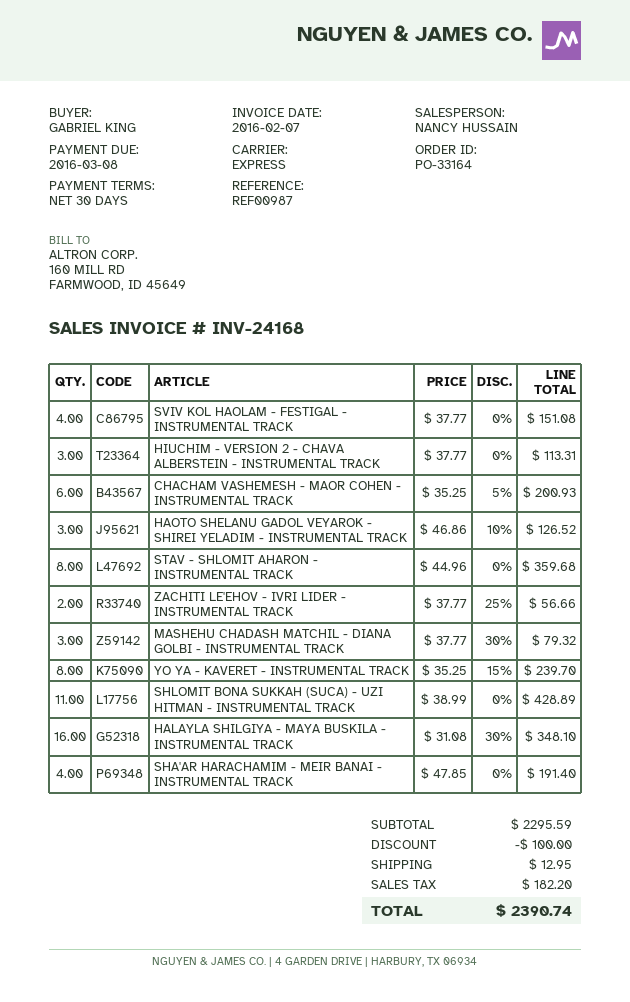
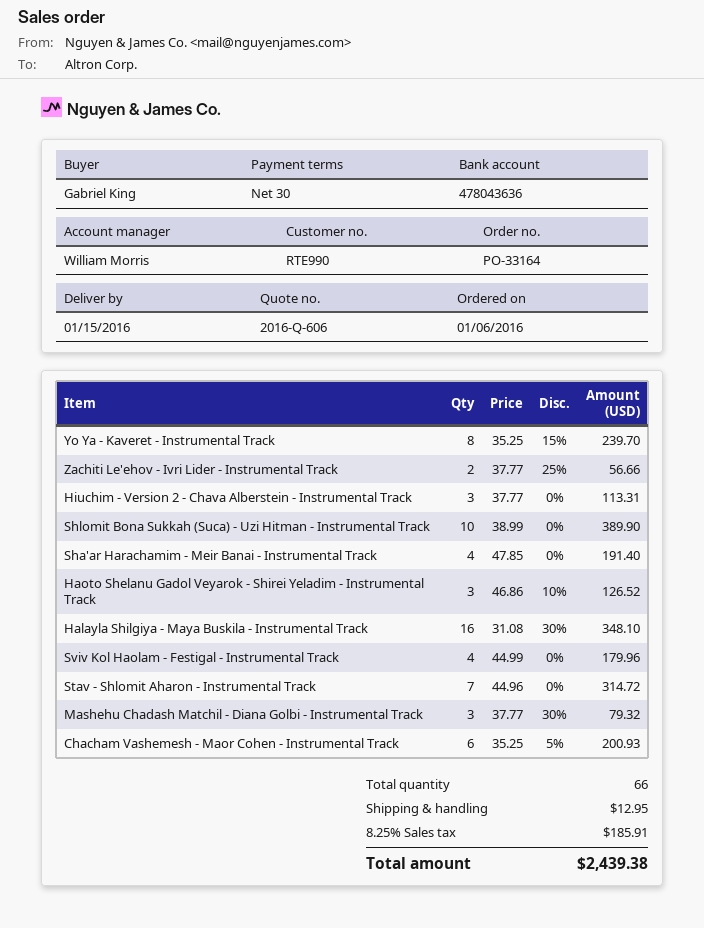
sales rep: NANCY HUSSAIN -> William Morris
SVIV KOL HAOLAM - FESTIGAL - INSTRUMENTAL TRACK: 4 x 37.77 = 151.08 -> 4 x 44.99 = 179.96
STAV - SHLOMIT AHARON - INSTRUMENTAL TRACK: 8 x 44.96 = 359.68 -> 7 x 44.96 = 314.72
SHLOMIT BONA SUKKAH (SUCA) - UZI HITMAN - INSTRUMENTAL TRACK: 11 x 38.99 = 428.89 -> 10 x 38.99 = 389.90
discount: 100.00 -> none
tax: 182.20 -> 185.91
total: 2390.74 -> 2439.38

